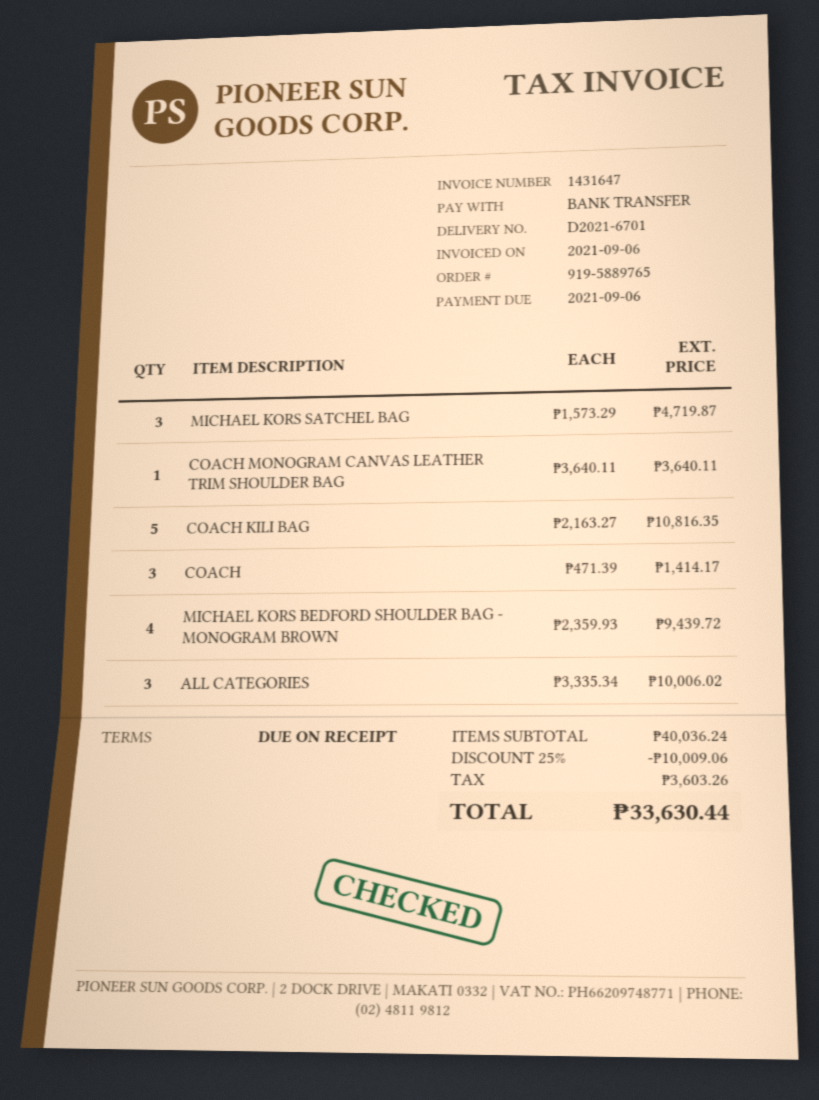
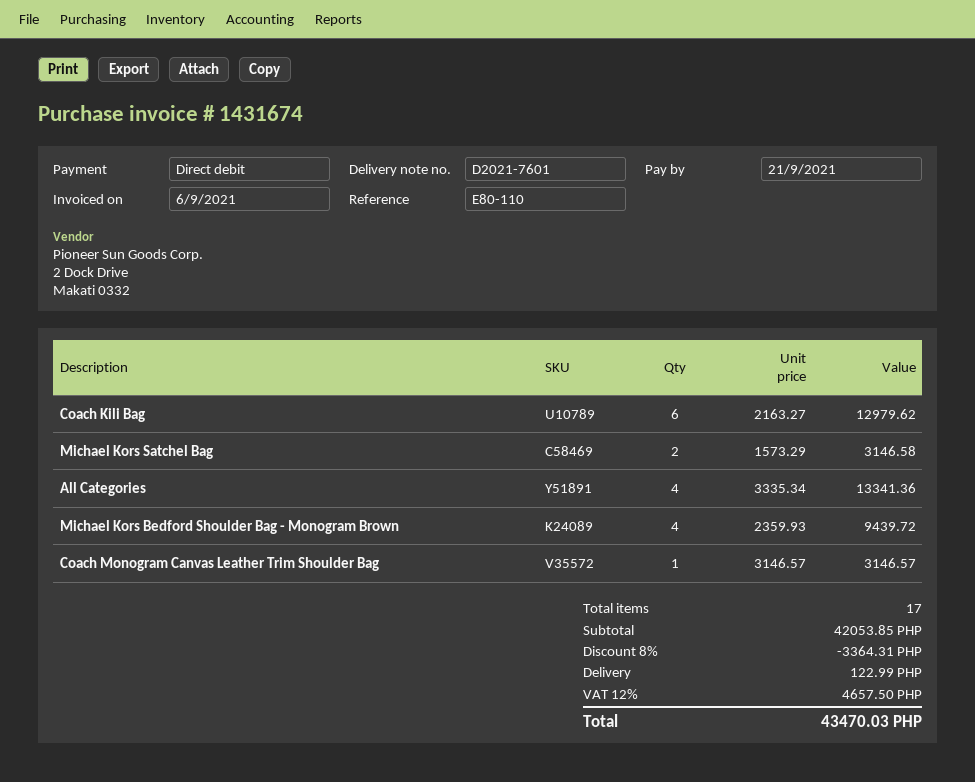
delivery note number: D2021-6701 -> D2021-7601
invoice number: 1431647 -> 1431674
due date: 2021-09-06 -> 2021-09-21
payment method: bank transfer -> direct debit
MICHAEL KORS SATCHEL BAG: 3 x 1573.29 = 4719.87 -> 2 x 1573.29 = 3146.58
COACH MONOGRAM CANVAS LEATHER TRIM SHOULDER BAG: 1 x 3640.11 = 3640.11 -> 1 x 3146.57 = 3146.57
COACH KILI BAG: 5 x 2163.27 = 10816.35 -> 6 x 2163.27 = 12979.62
COACH: 3 x 471.39 = 1414.17 -> none
ALL CATEGORIES: 3 x 3335.34 = 10006.02 -> 4 x 3335.34 = 13341.36
subtotal: 40036.24 -> 42053.85
discount: 25% = 10009.06 -> 8% = 3364.31
shipping: none -> 122.99
tax: 3603.26 -> 4657.50
total: 33630.44 -> 43470.03

